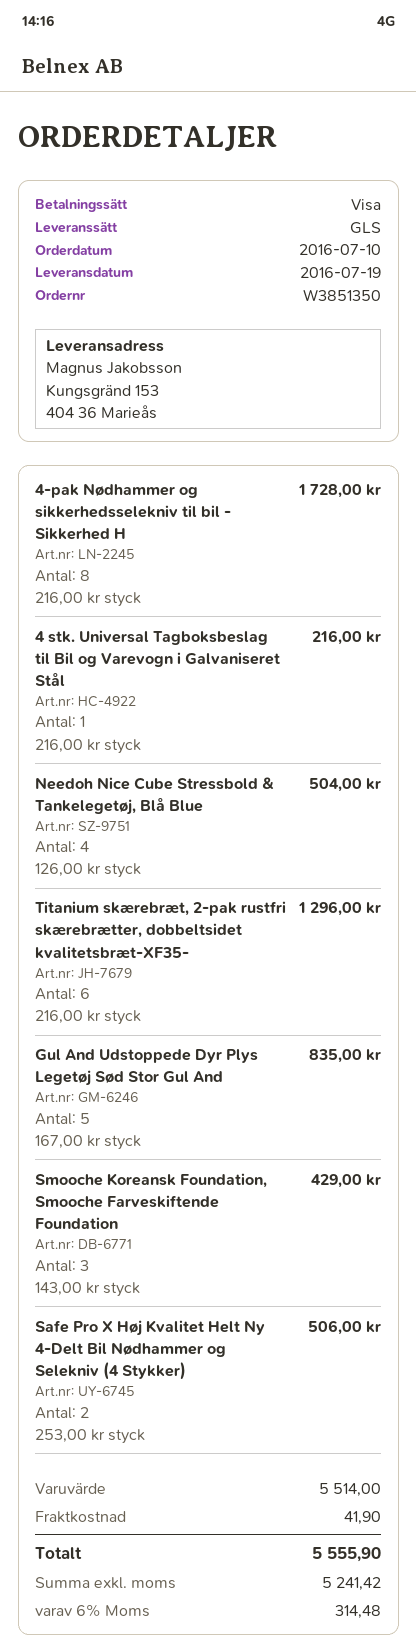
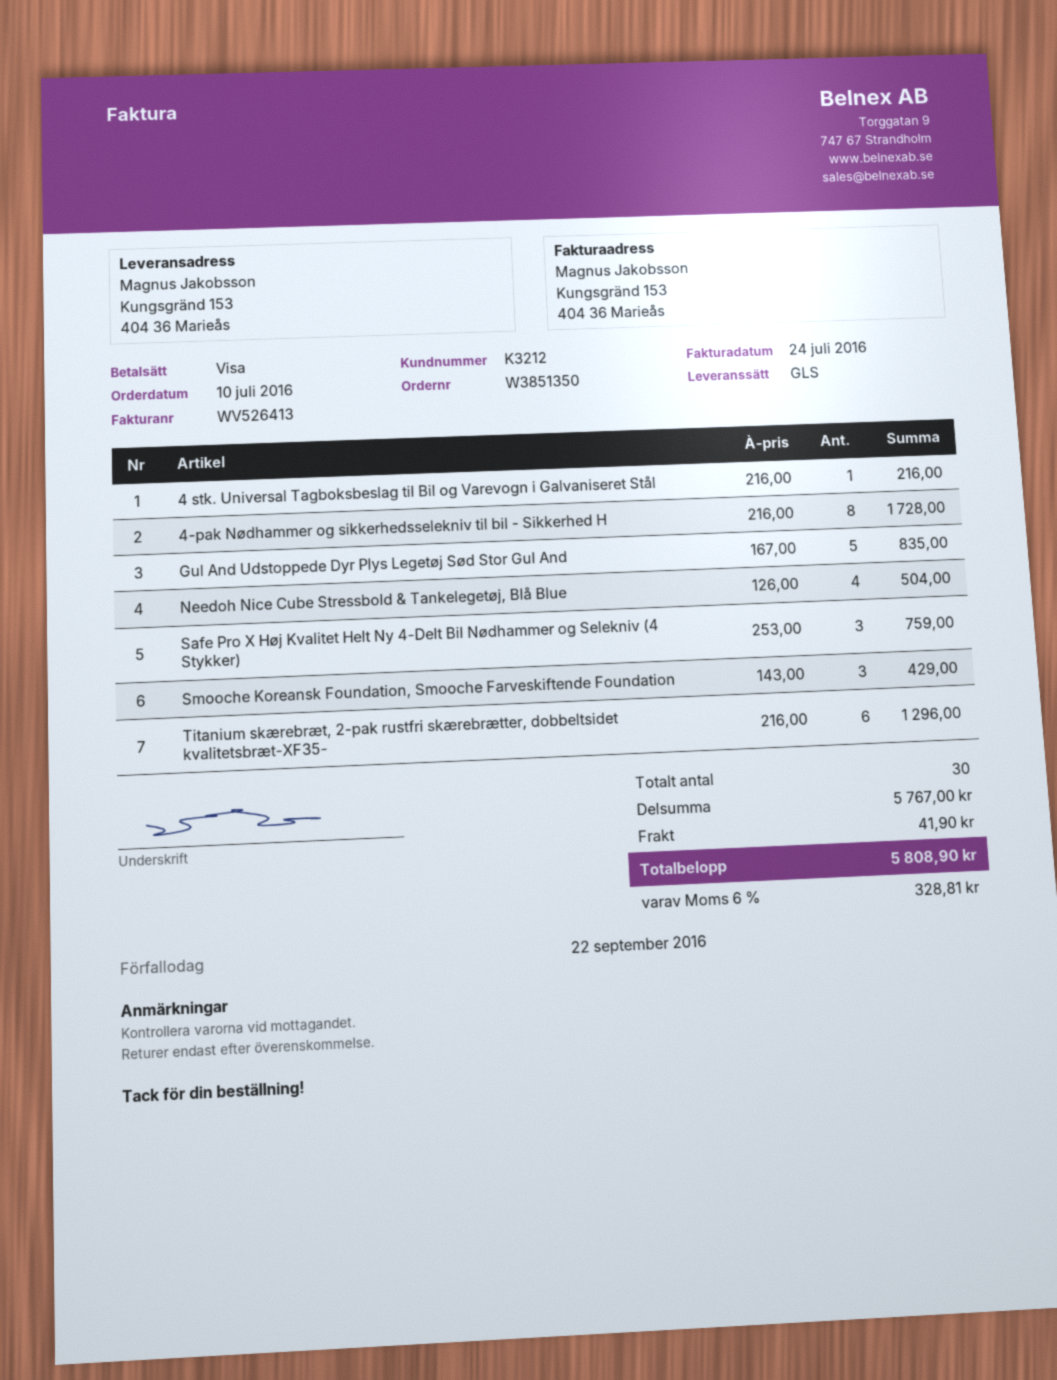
Safe Pro X Høj Kvalitet Helt Ny 4-Delt Bil Nødhammer og Selekniv (4 Stykker): 2 x 253.00 = 506.00 -> 3 x 253.00 = 759.00
subtotal: 5514.00 -> 5767.00
tax: 6% = 314.48 -> 6% = 328.81
total: 5555.90 -> 5808.90

